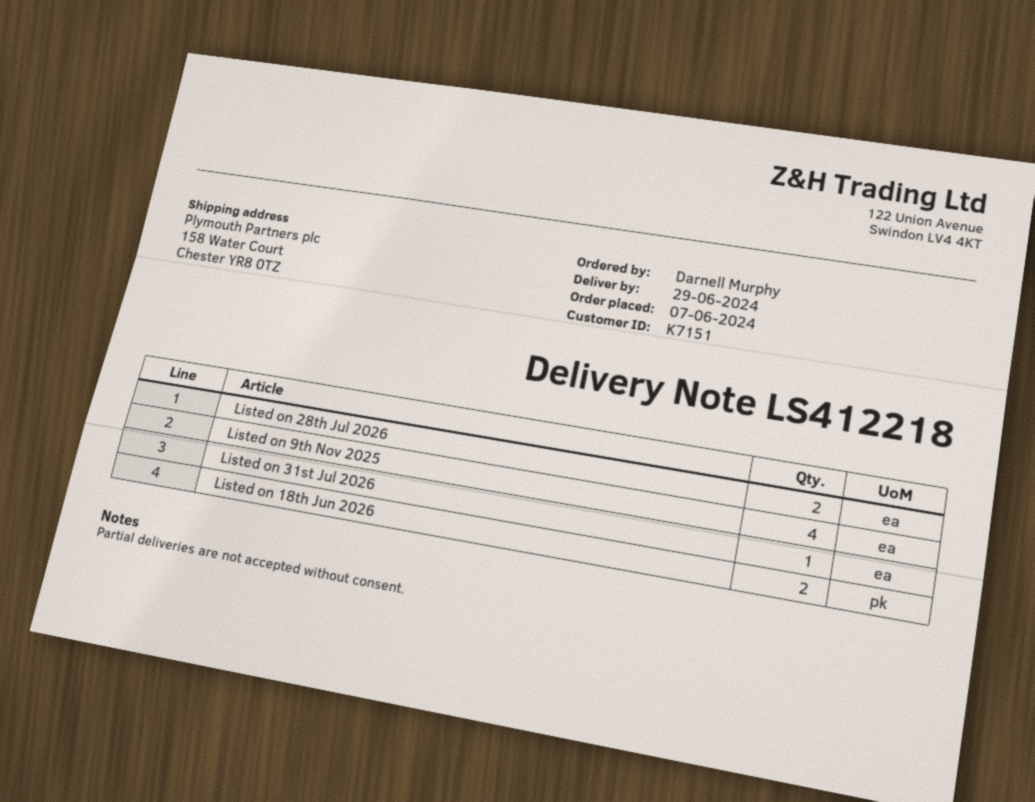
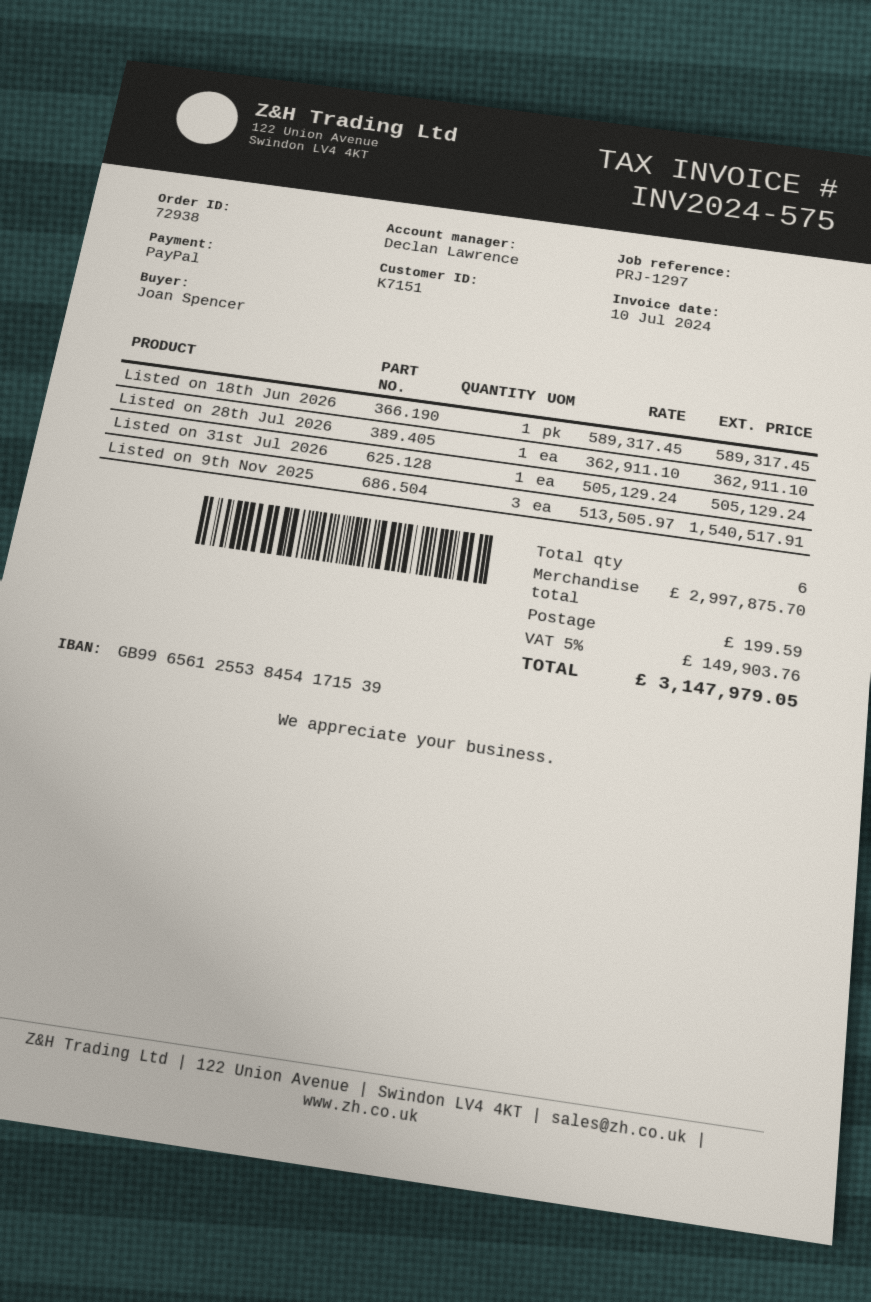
ordered by: Darnell Murphy -> Joan Spencer
Listed on 28th Jul 2026: 2 -> 1
Listed on 9th Nov 2025: 4 -> 3
Listed on 18th Jun 2026: 2 -> 1

